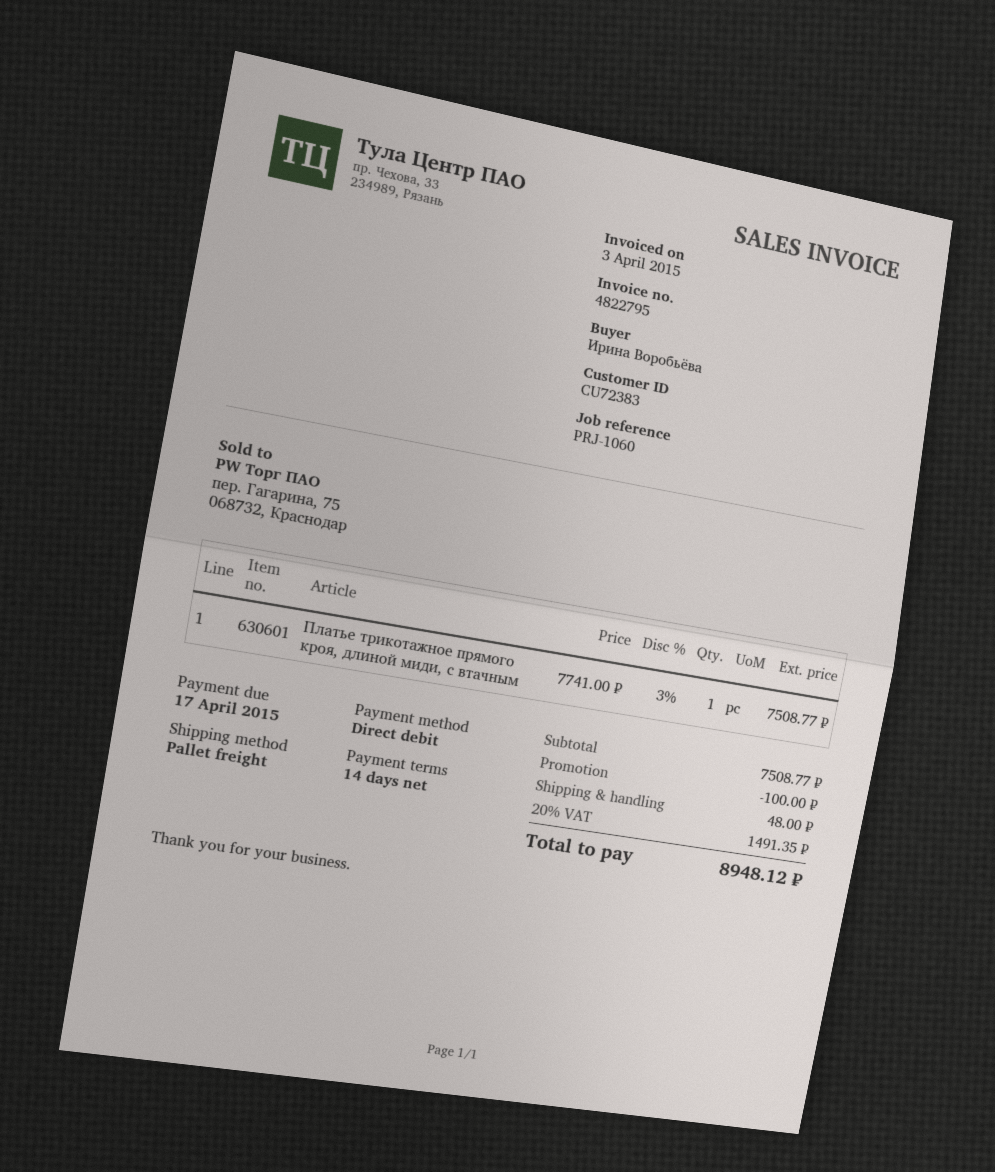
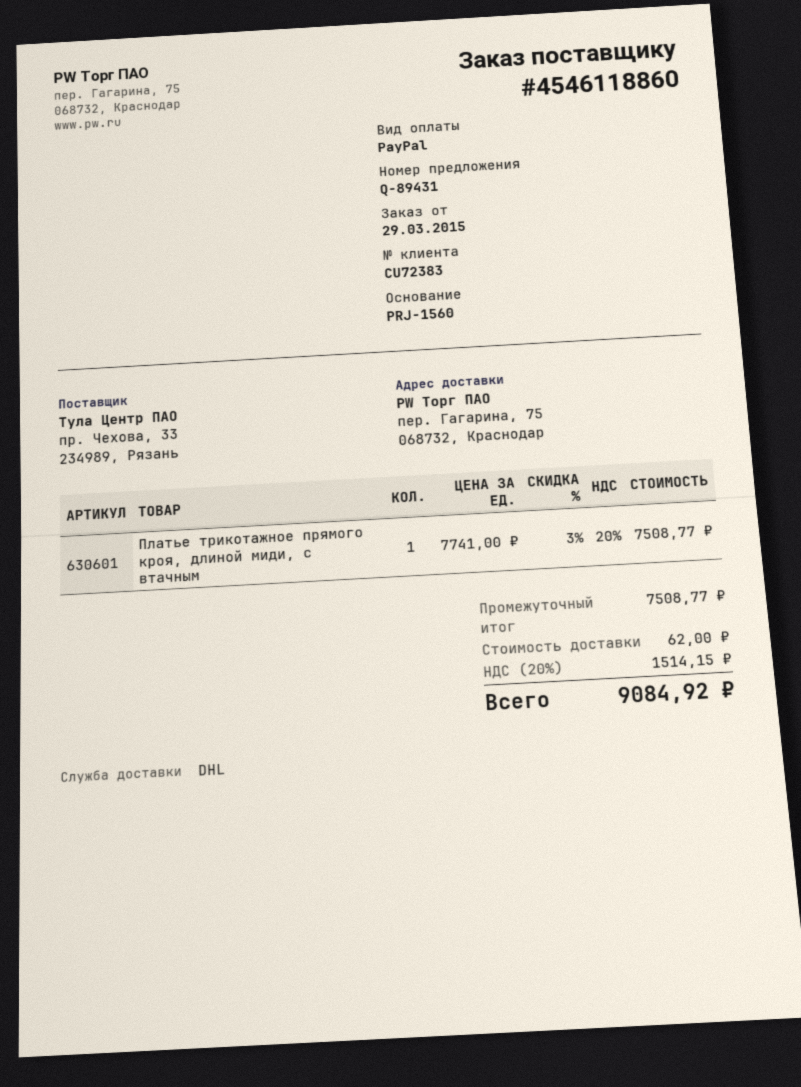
reference: PRJ-1060 -> PRJ-1560
payment method: direct debit -> PayPal
shipping method: pallet freight -> DHL
discount: 100.00 -> none
shipping: 48.00 -> 62.00
tax: 20% = 1491.35 -> 20% = 1514.15
total: 8948.12 -> 9084.92

